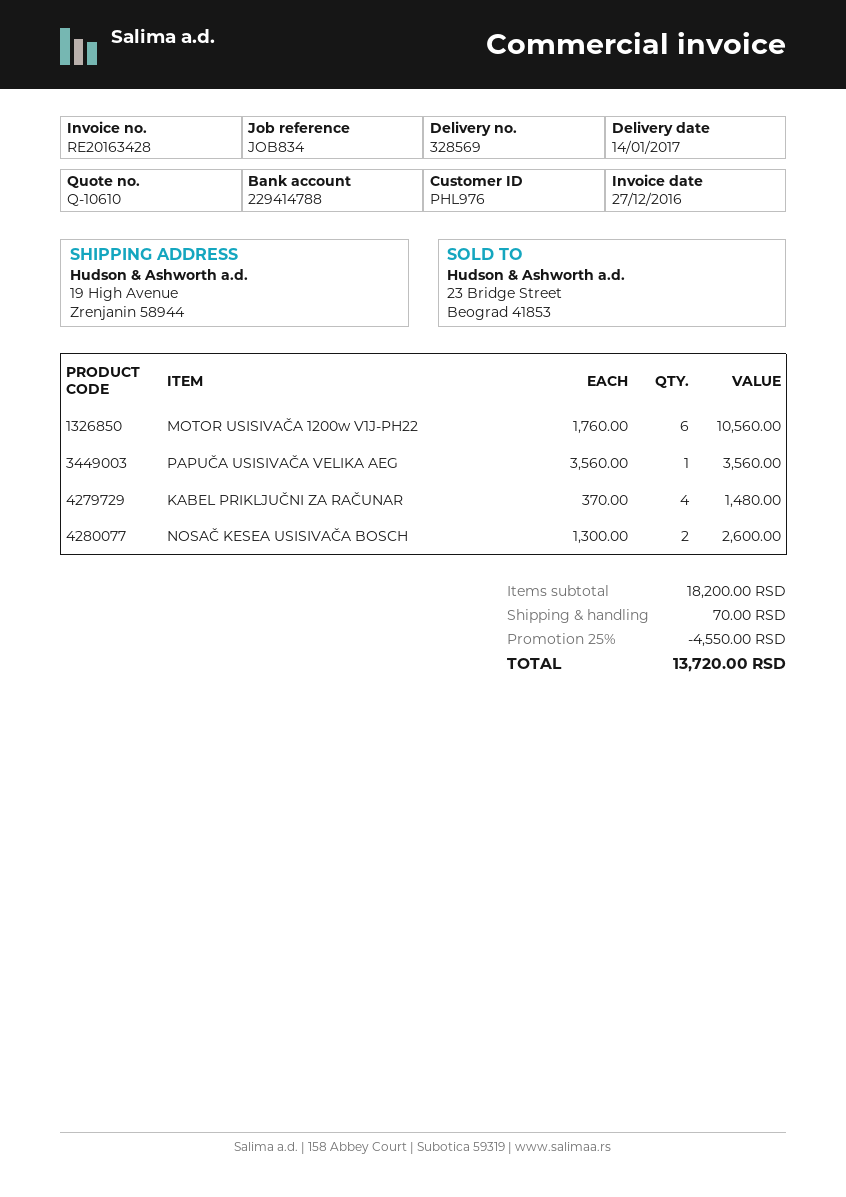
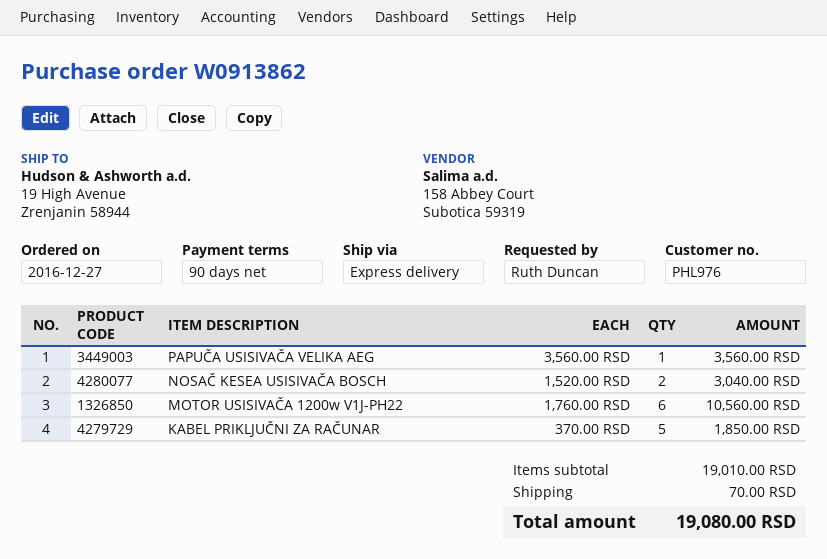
KABEL PRIKLJUČNI ZA RAČUNAR: 4 x 370.00 = 1480.00 -> 5 x 370.00 = 1850.00
NOSAČ KESEA USISIVAČA BOSCH: 2 x 1300.00 = 2600.00 -> 2 x 1520.00 = 3040.00
subtotal: 18200.00 -> 19010.00
discount: 25% = 4550.00 -> none
total: 13720.00 -> 19080.00

